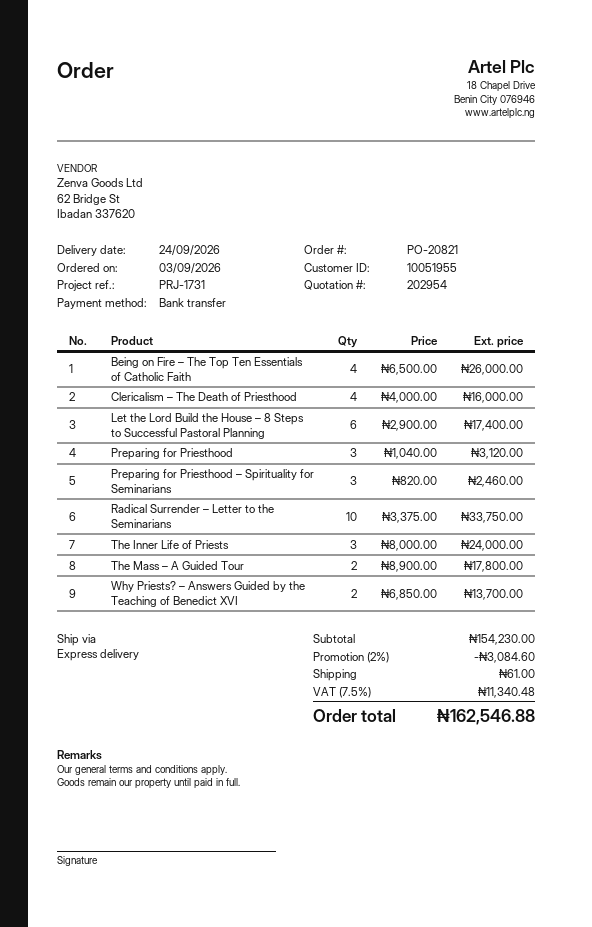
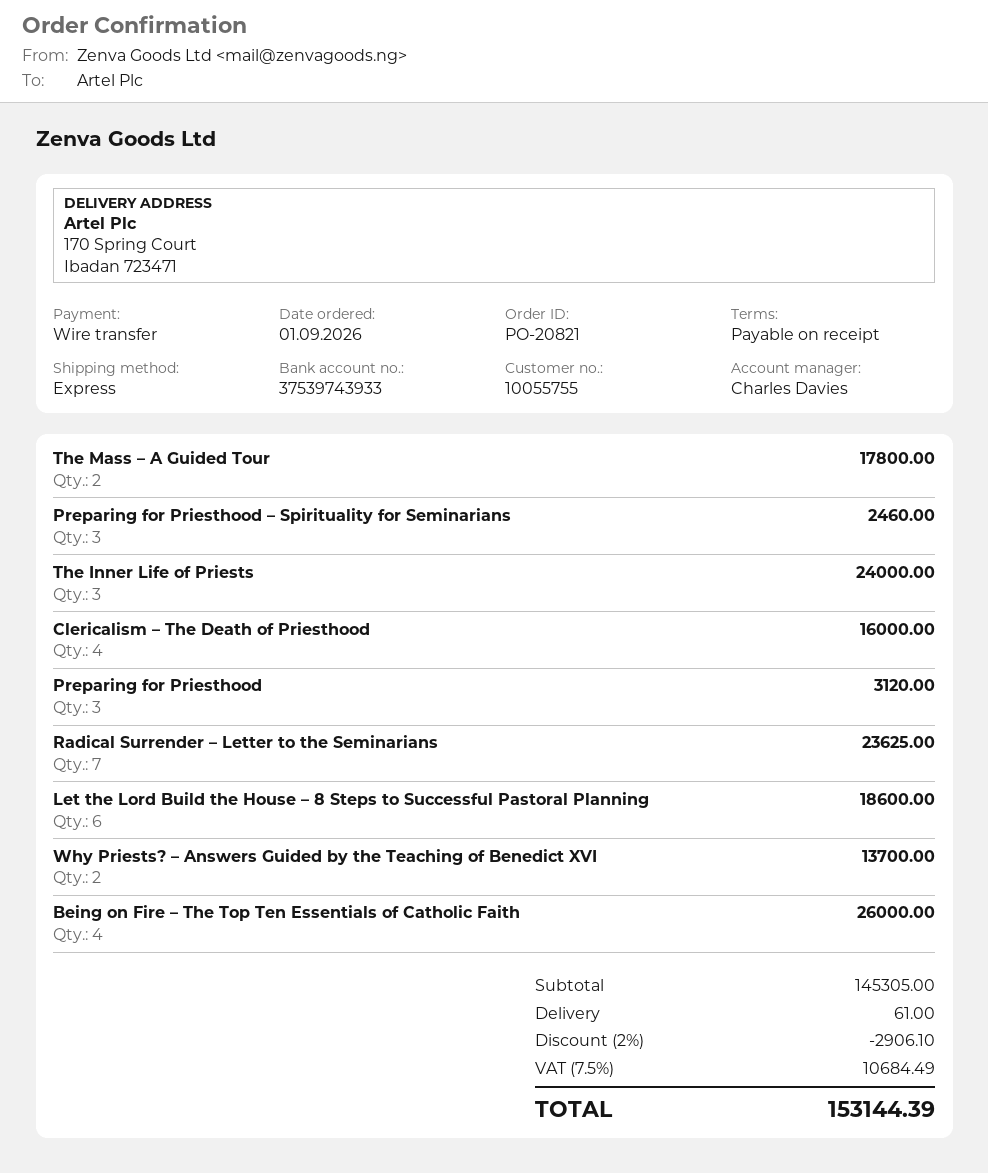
order date: 2026-09-03 -> 2026-09-01
customer number: 10051955 -> 10055755
Let the Lord Build the House – 8 Steps to Successful Pastoral Planning: 6 for 17400.00 -> 6 for 18600.00
Radical Surrender – Letter to the Seminarians: 10 for 33750.00 -> 7 for 23625.00
subtotal: 154230.00 -> 145305.00
discount: 2% = 3084.60 -> 2% = 2906.10
tax: 7.5% = 11340.48 -> 7.5% = 10684.49
total: 162546.88 -> 153144.39

